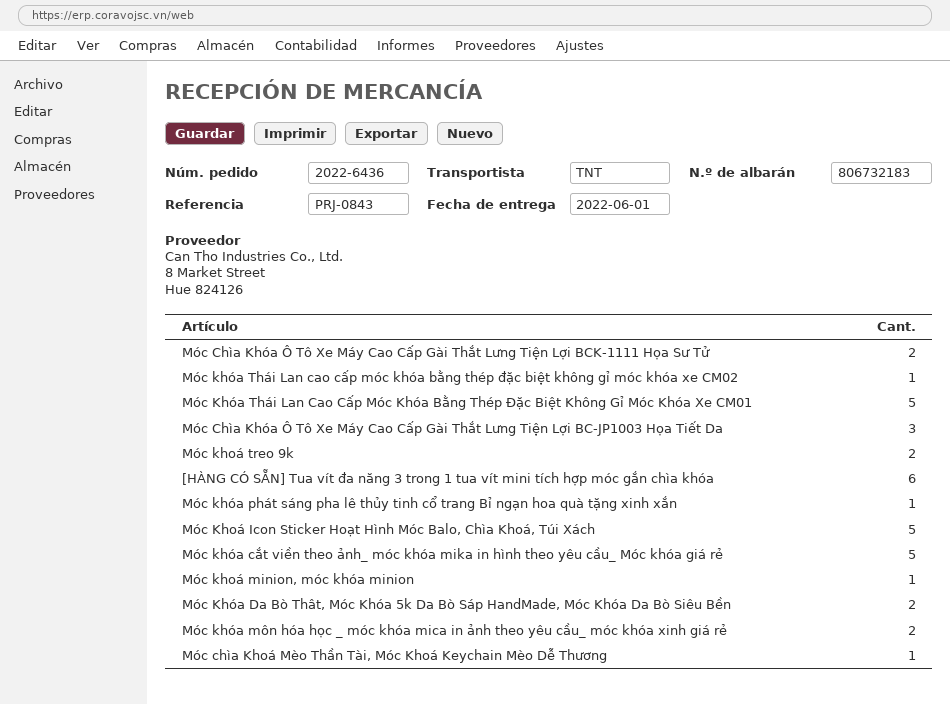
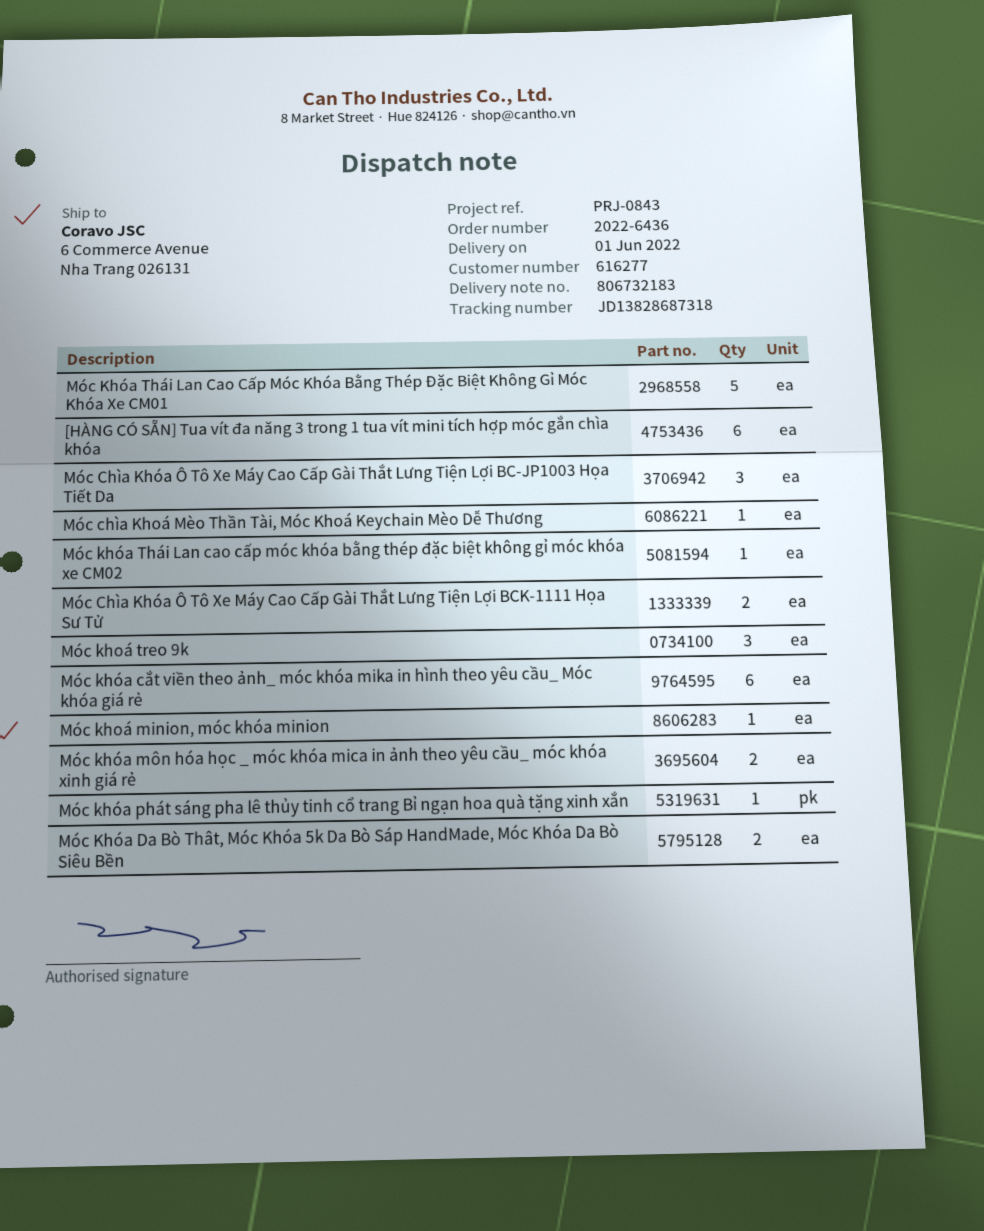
Móc khoá treo 9k: 2 -> 3
Móc Khoá Icon Sticker Hoạt Hình Móc Balo, Chìa Khoá, Túi Xách: 5 -> none
Móc khóa cắt viền theo ảnh_ móc khóa mika in hình theo yêu cầu_ Móc khóa giá rẻ: 5 -> 6

